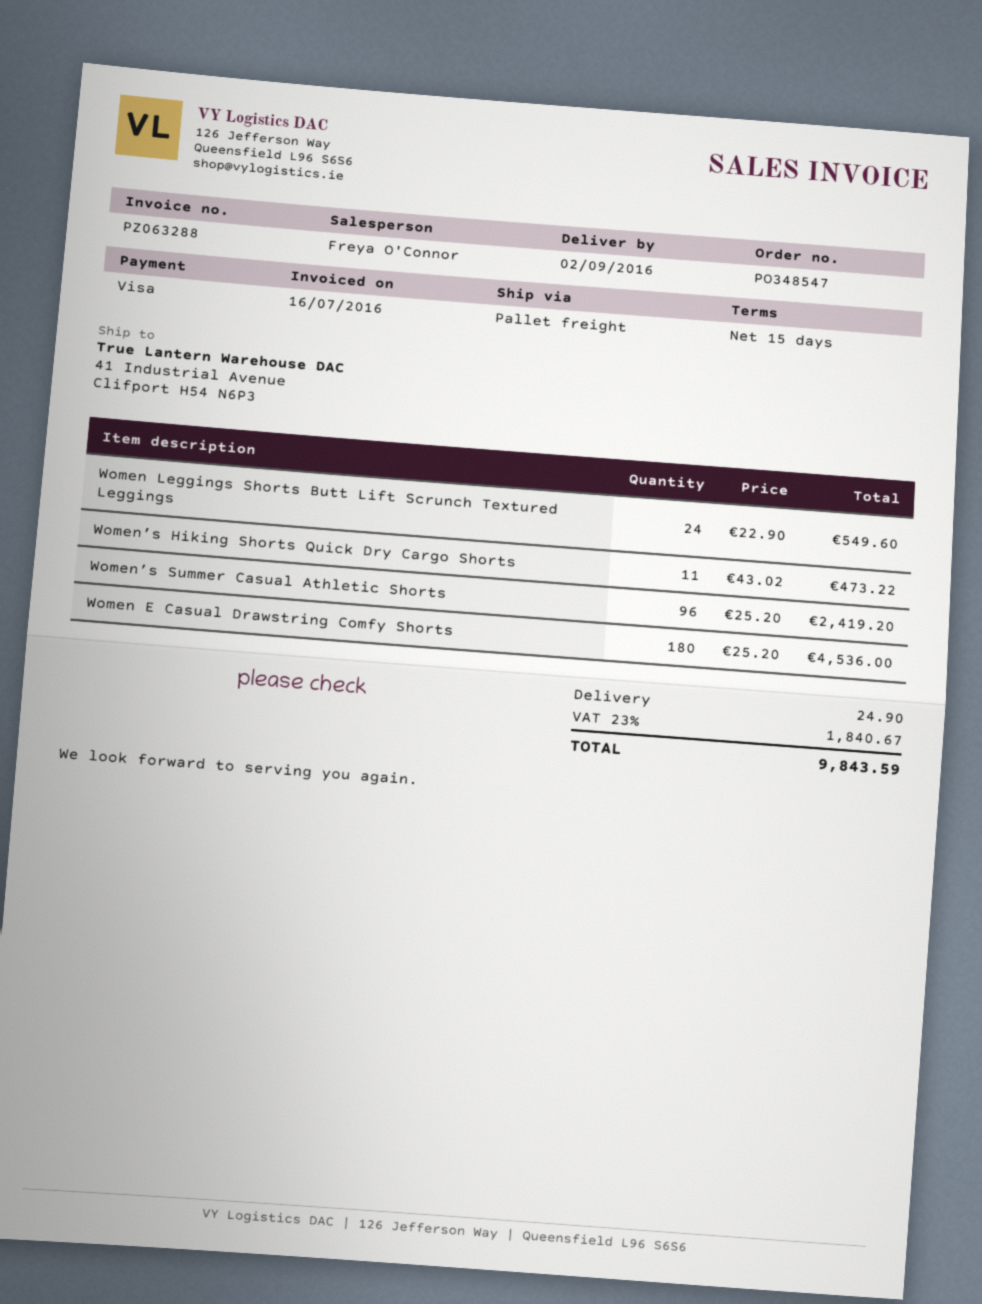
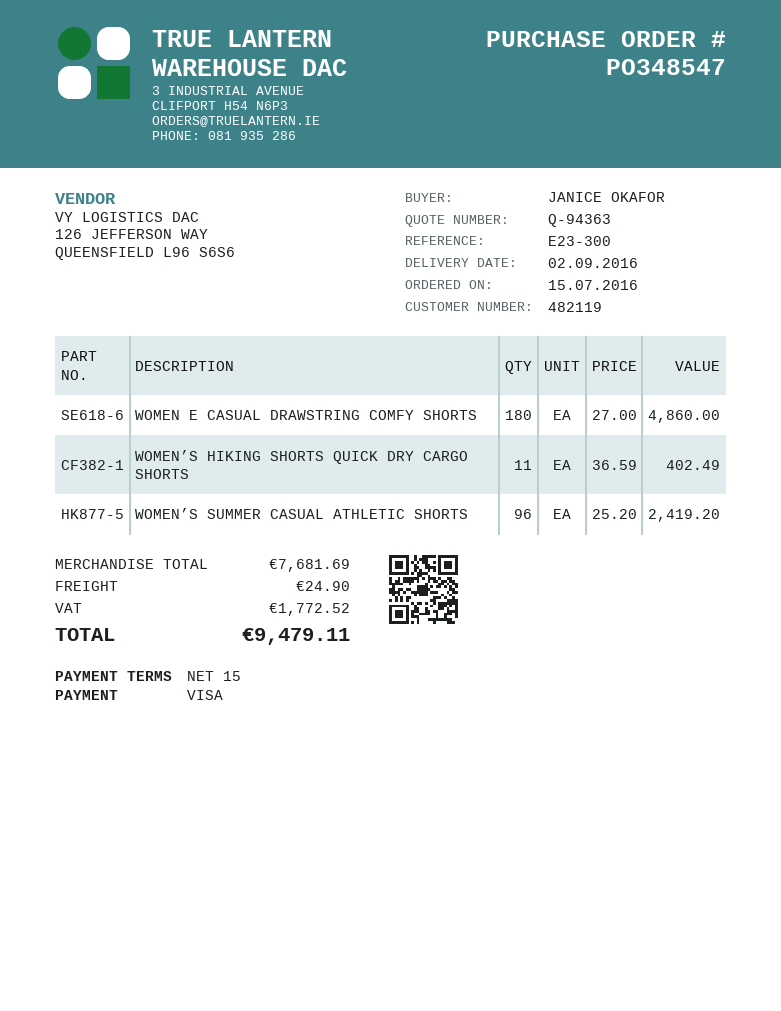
Women Leggings Shorts Butt Lift Scrunch Textured Leggings: 24 x 22.90 = 549.60 -> none
Women’s Hiking Shorts Quick Dry Cargo Shorts: 11 x 43.02 = 473.22 -> 11 x 36.59 = 402.49
Women E Casual Drawstring Comfy Shorts: 180 x 25.20 = 4536.00 -> 180 x 27.00 = 4860.00
tax: 1840.67 -> 1772.52
total: 9843.59 -> 9479.11

